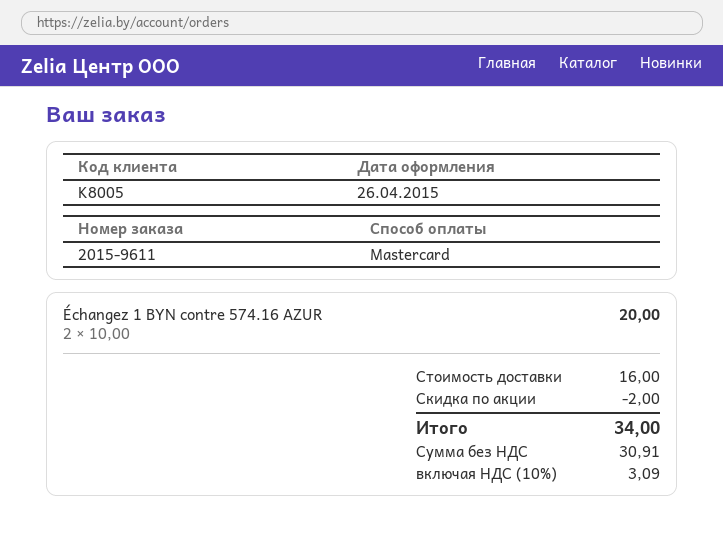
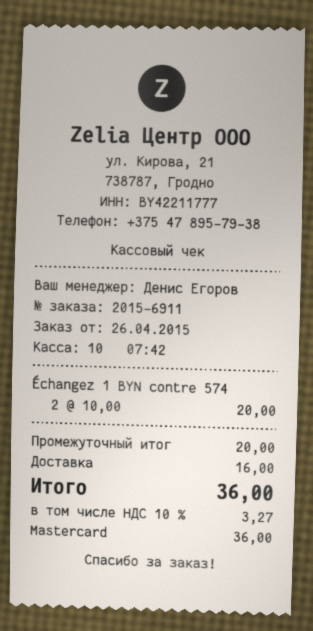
order number: 2015-9611 -> 2015-6911
discount: 2.00 -> none
tax: 10% = 3.09 -> 10% = 3.27
total: 34.00 -> 36.00

